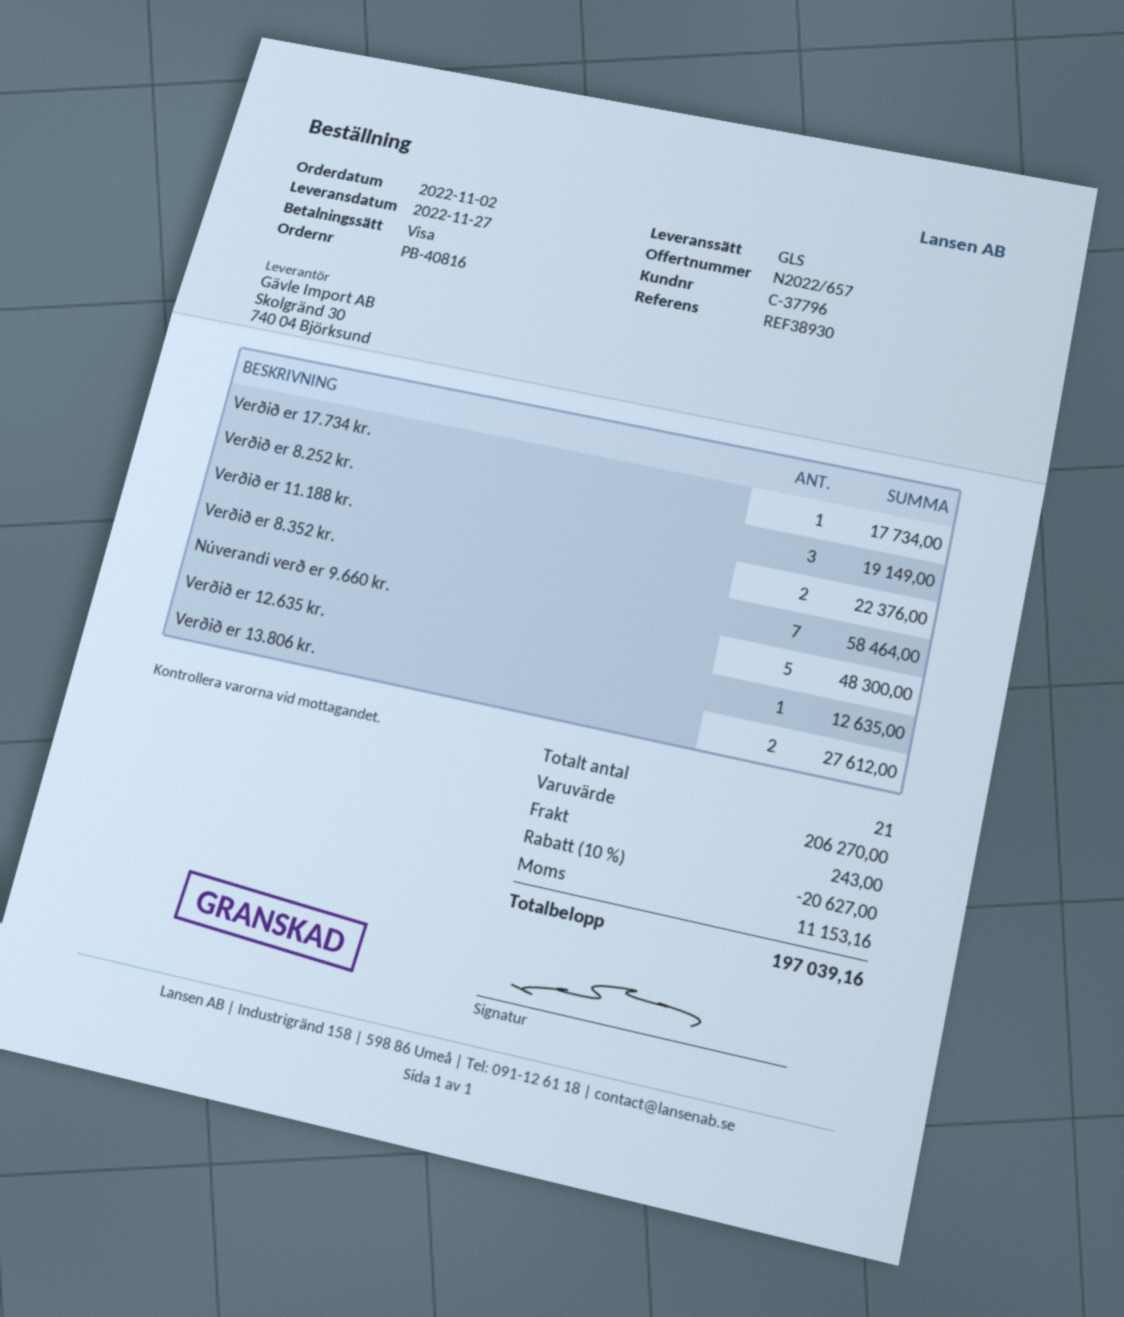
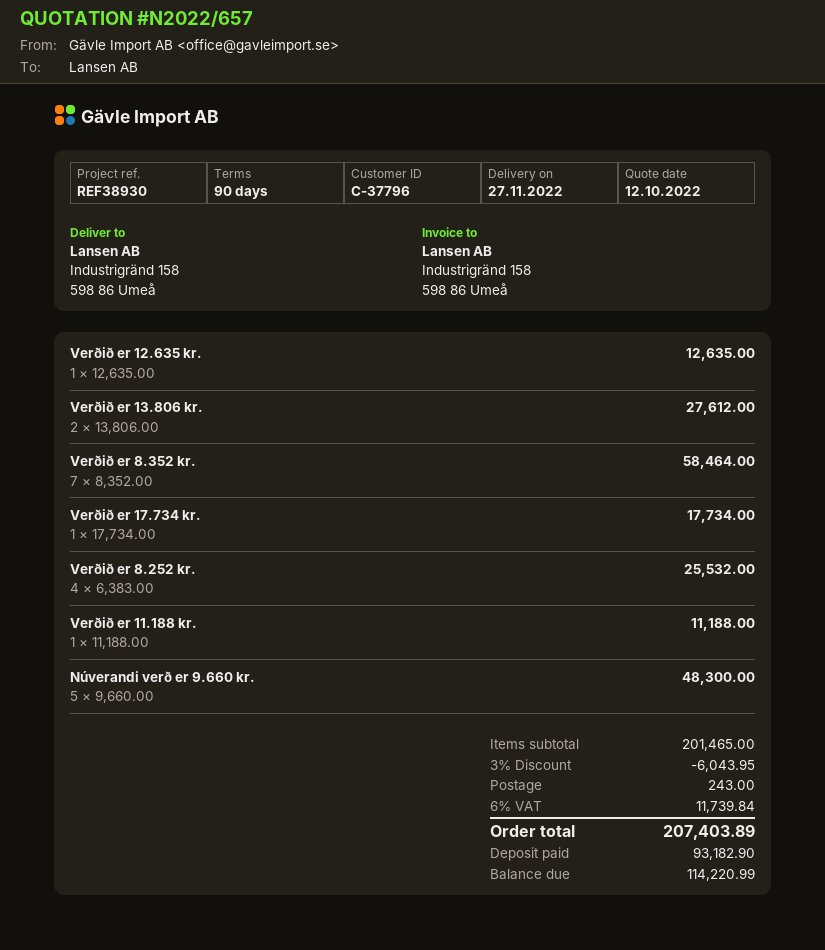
Verðið er 8.252 kr.: 3 for 19149.00 -> 4 for 25532.00
Verðið er 11.188 kr.: 2 for 22376.00 -> 1 for 11188.00
subtotal: 206270.00 -> 201465.00
discount: 10% = 20627.00 -> 3% = 6043.95
tax: 11153.16 -> 11739.84
total: 197039.16 -> 207403.89

